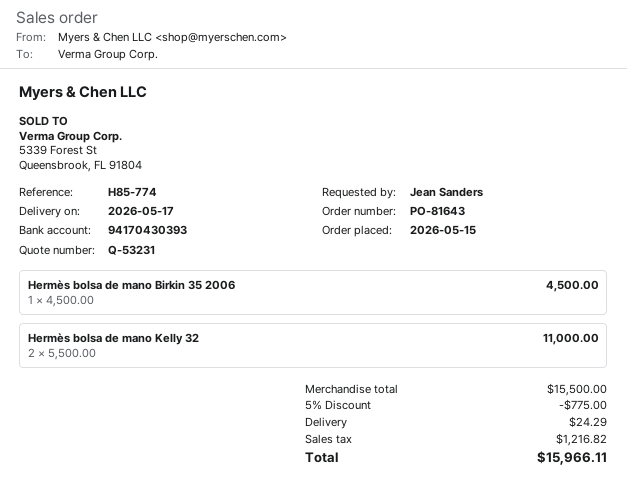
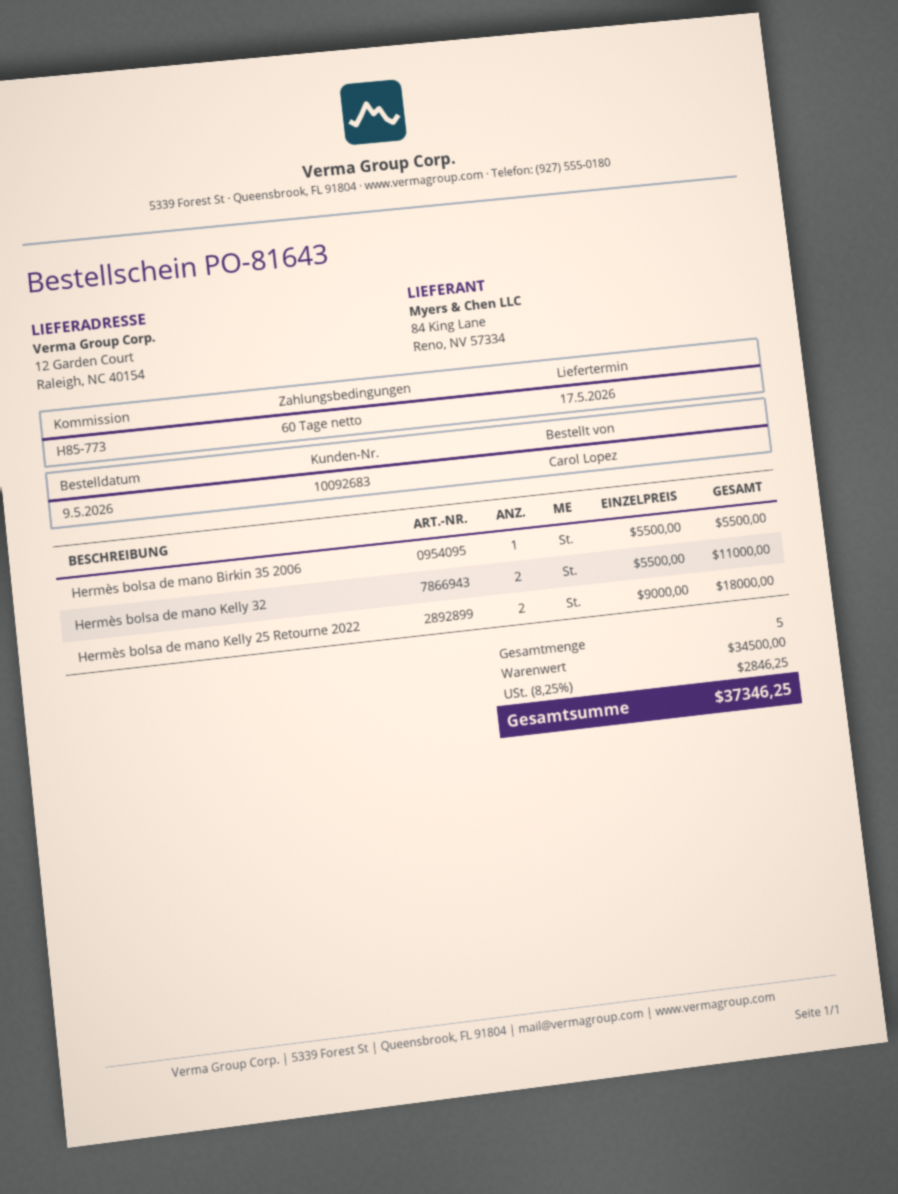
order date: 2026-05-15 -> 2026-05-09
reference: H85-774 -> H85-773
ordered by: Jean Sanders -> Carol Lopez
Hermès bolsa de mano Birkin 35 2006: 1 x 4500.00 = 4500.00 -> 1 x 5500.00 = 5500.00
Hermès bolsa de mano Kelly 25 Retourne 2022: none -> 2 x 9000.00 = 18000.00
subtotal: 15500.00 -> 34500.00
discount: 5% = 775.00 -> none
shipping: 24.29 -> none
tax: 1216.82 -> 2846.25
total: 15966.11 -> 37346.25

